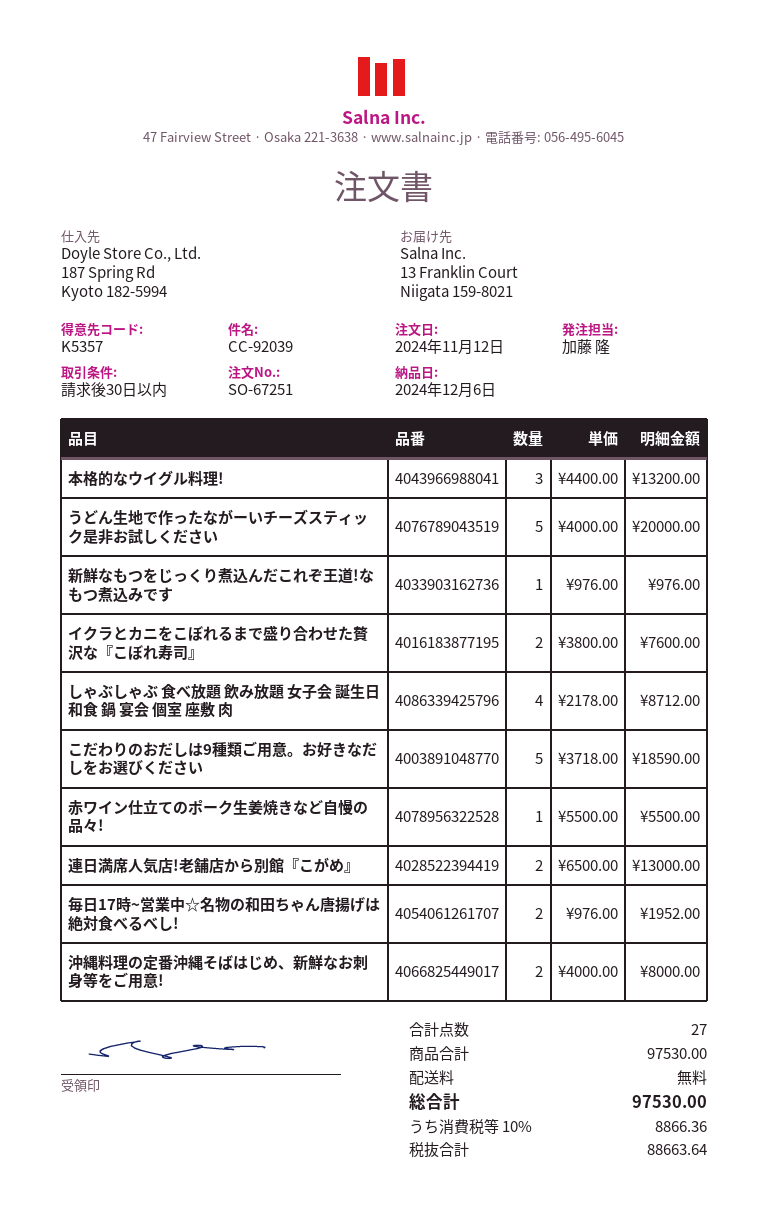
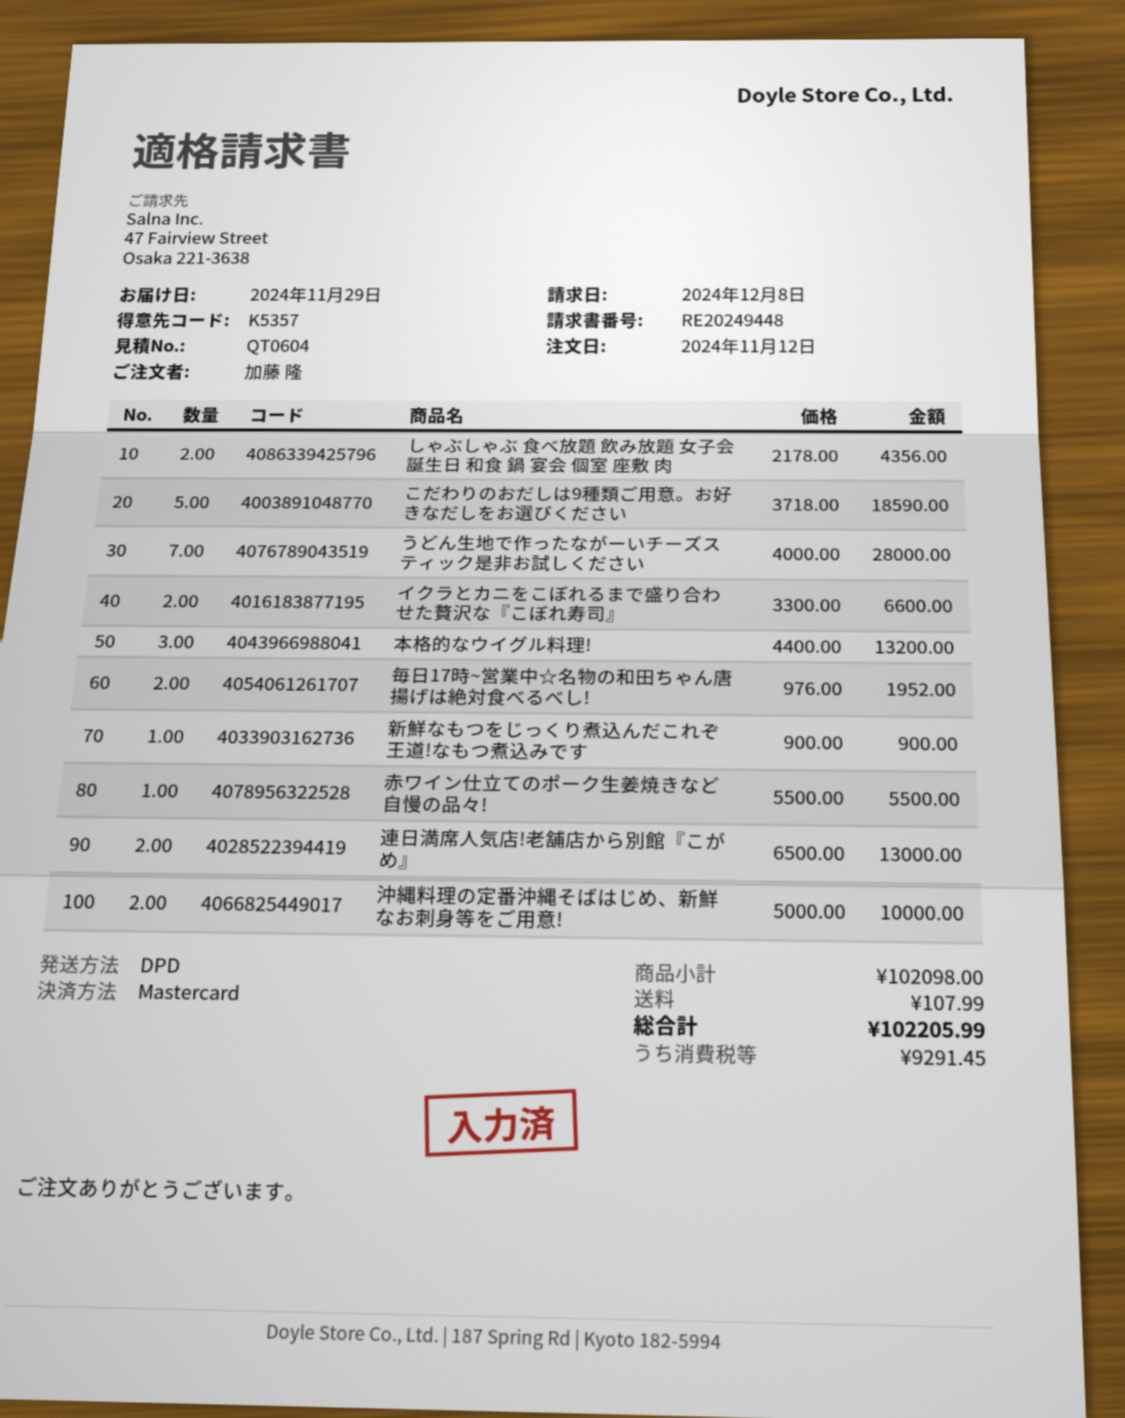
delivery date: 2024-12-06 -> 2024-11-29
うどん生地で作ったながーいチーズスティック是非お試しください: 5 x 4000.00 = 20000.00 -> 7 x 4000.00 = 28000.00
新鮮なもつをじっくり煮込んだこれぞ王道!なもつ煮込みです: 1 x 976.00 = 976.00 -> 1 x 900.00 = 900.00
イクラとカニをこぼれるまで盛り合わせた贅沢な『こぼれ寿司』: 2 x 3800.00 = 7600.00 -> 2 x 3300.00 = 6600.00
しゃぶしゃぶ 食べ放題 飲み放題 女子会 誕生日 和食 鍋 宴会 個室 座敷 肉: 4 x 2178.00 = 8712.00 -> 2 x 2178.00 = 4356.00
沖縄料理の定番沖縄そばはじめ、新鮮なお刺身等をご用意!: 2 x 4000.00 = 8000.00 -> 2 x 5000.00 = 10000.00
subtotal: 97530.00 -> 102098.00
shipping: 0.00 -> 107.99
tax: 8866.36 -> 9291.45
total: 97530.00 -> 102205.99

